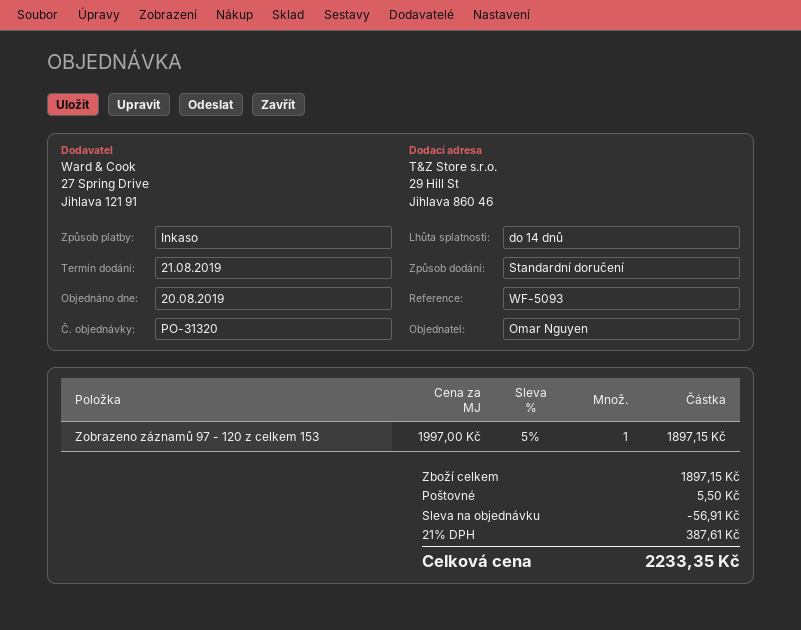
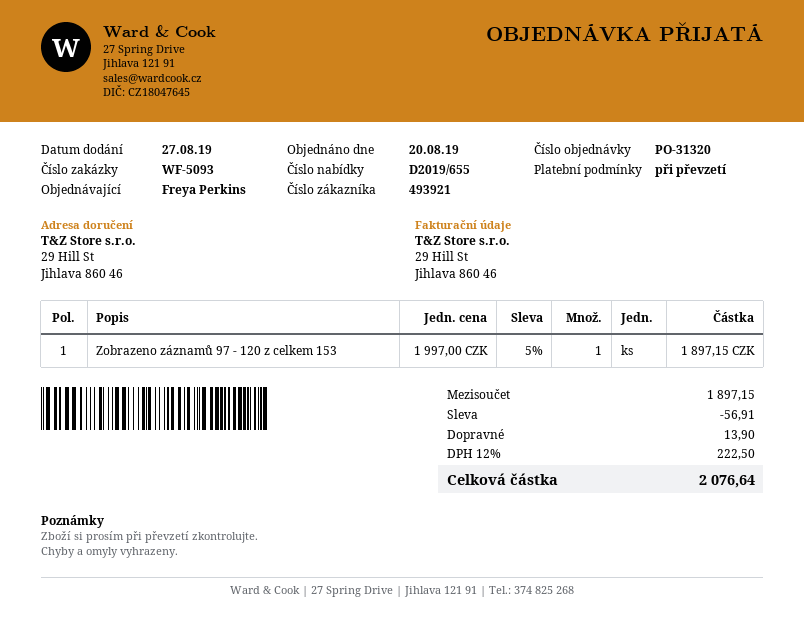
delivery date: 2019-08-21 -> 2019-08-27
payment terms: 14 days -> on receipt
ordered by: Omar Nguyen -> Freya Perkins
shipping: 5.50 -> 13.90
tax: 21% = 387.61 -> 12% = 222.50
total: 2233.35 -> 2076.64

